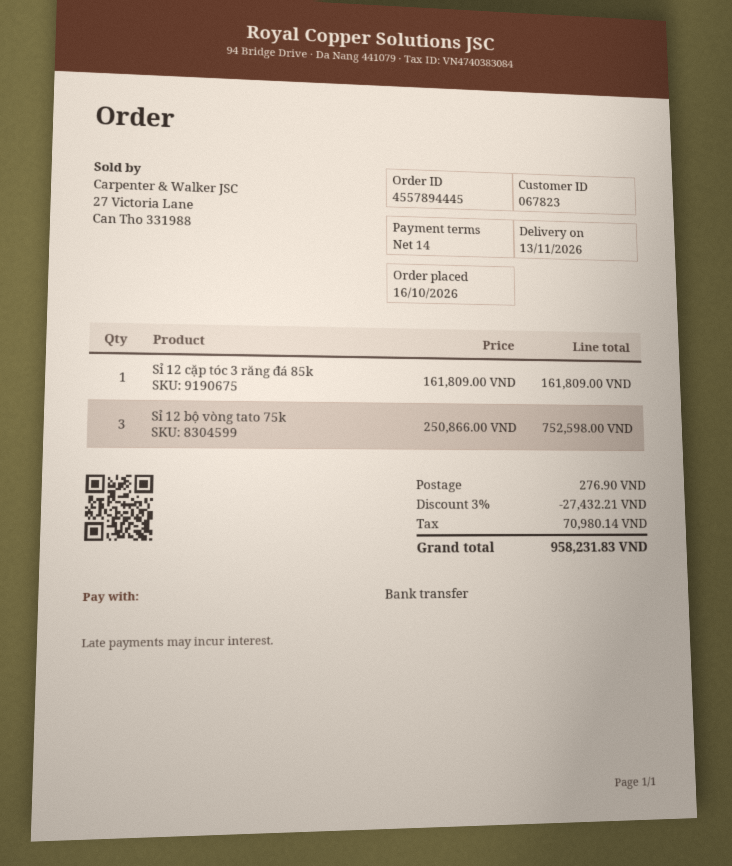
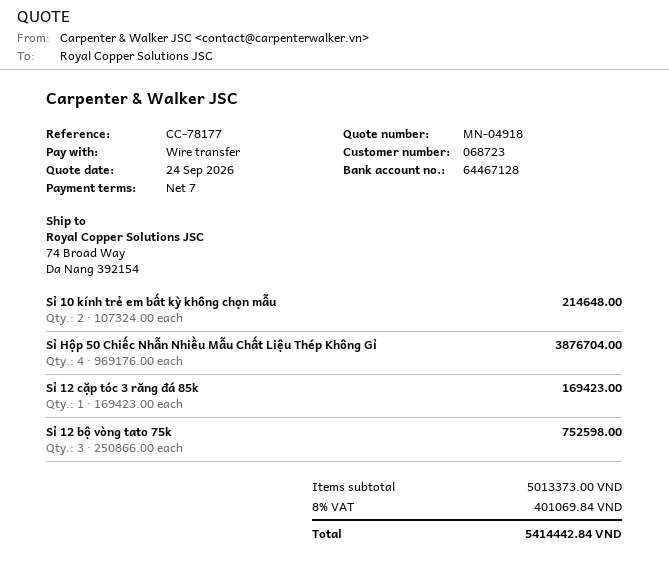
payment terms: 14 days -> 7 days
customer number: 067823 -> 068723
Sỉ 12 cặp tóc 3 răng đá 85k: 1 x 161809.00 = 161809.00 -> 1 x 169423.00 = 169423.00
Sỉ 10 kính trẻ em bất kỳ không chọn mẫu: none -> 2 x 107324.00 = 214648.00
Sỉ Hộp 50 Chiếc Nhẫn Nhiều Mẫu Chất Liệu Thép Không Gỉ: none -> 4 x 969176.00 = 3876704.00
discount: 3% = 27432.21 -> none
shipping: 276.90 -> none
tax: 70980.14 -> 401069.84
total: 958231.83 -> 5414442.84

